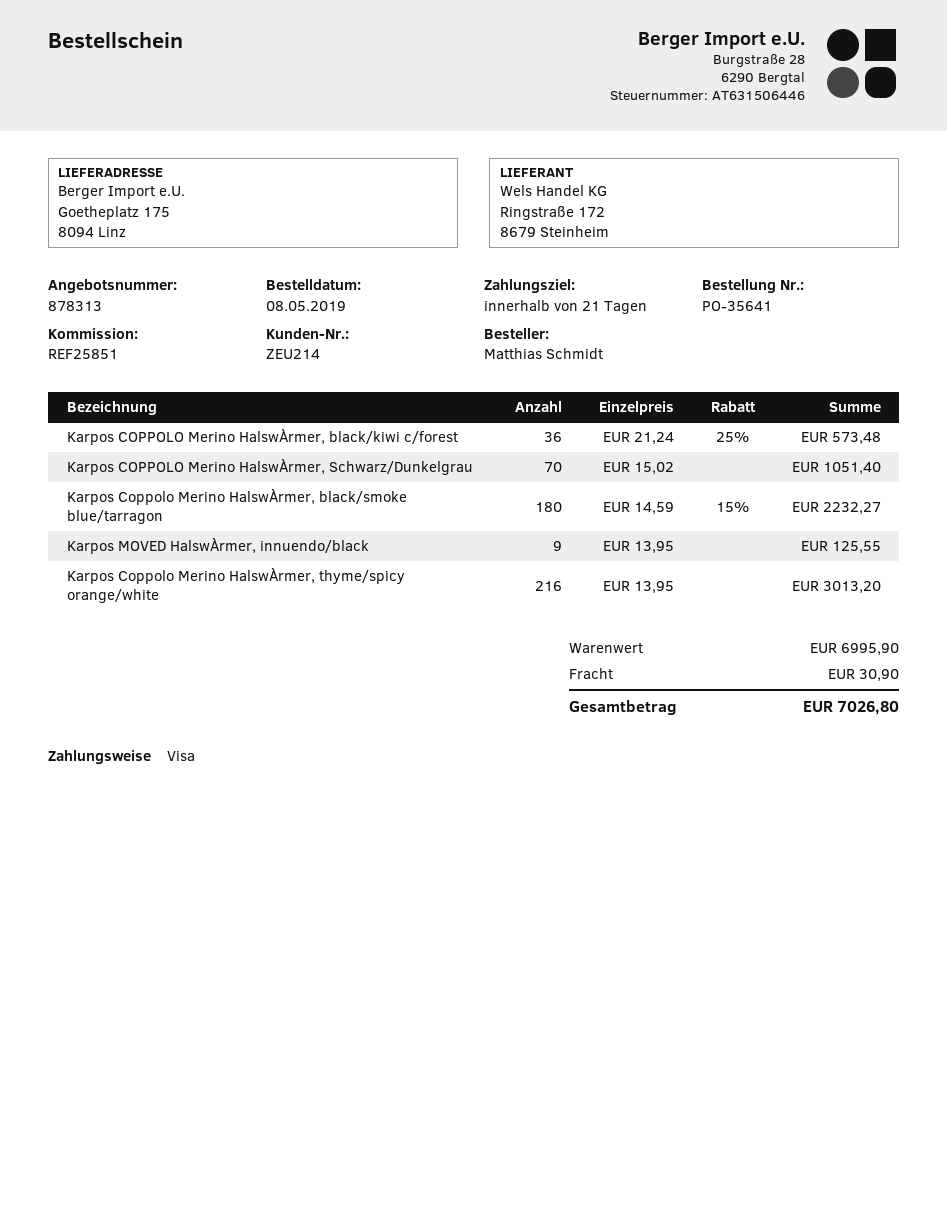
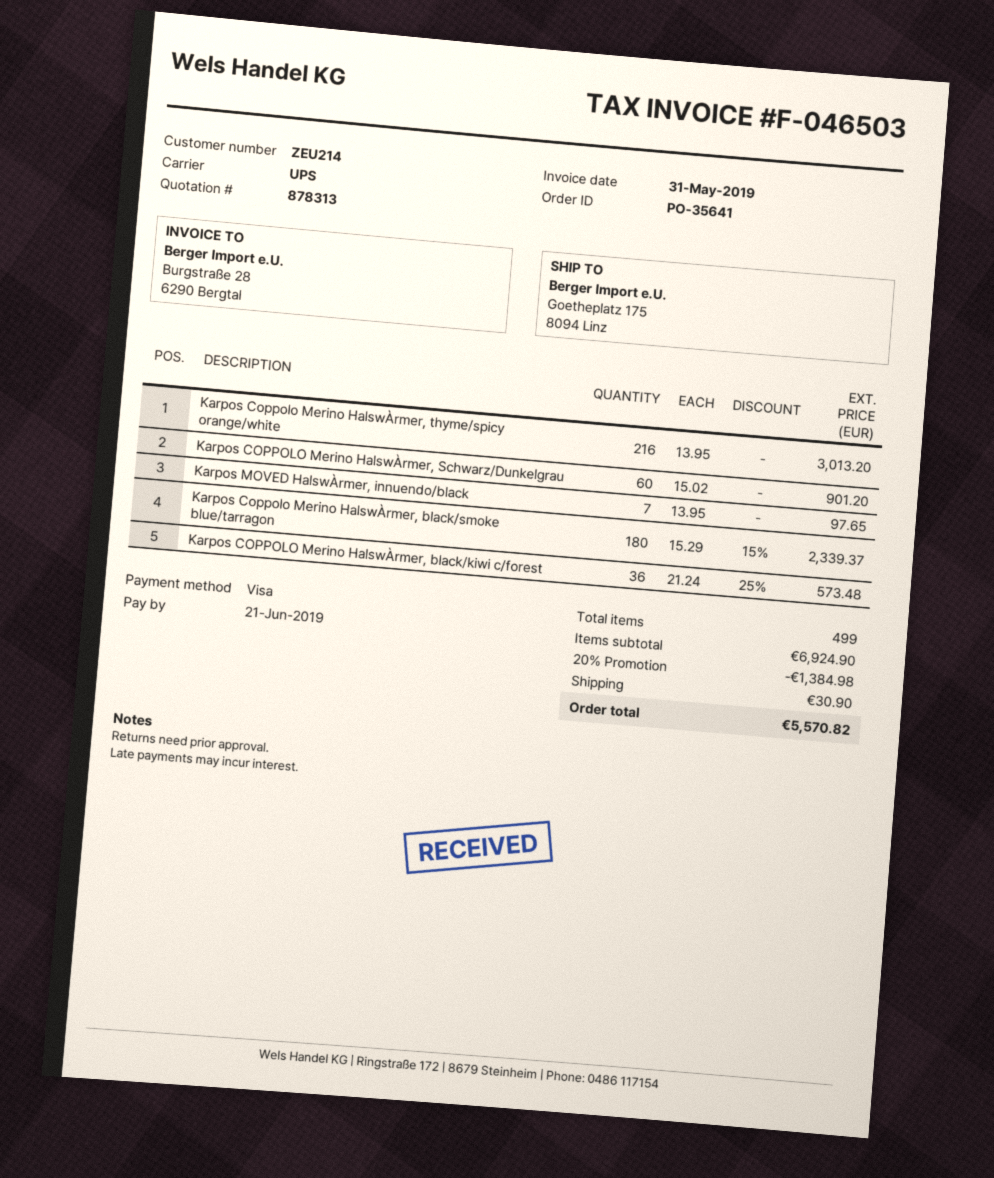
Karpos COPPOLO Merino HalswÀrmer, Schwarz/Dunkelgrau: 70 x 15.02 = 1051.40 -> 60 x 15.02 = 901.20
Karpos Coppolo Merino HalswÀrmer, black/smoke blue/tarragon: 180 x 14.59 - 15% = 2232.27 -> 180 x 15.29 - 15% = 2339.37
Karpos MOVED HalswÀrmer, innuendo/black: 9 x 13.95 = 125.55 -> 7 x 13.95 = 97.65
subtotal: 6995.90 -> 6924.90
discount: none -> 20% = 1384.98
total: 7026.80 -> 5570.82

